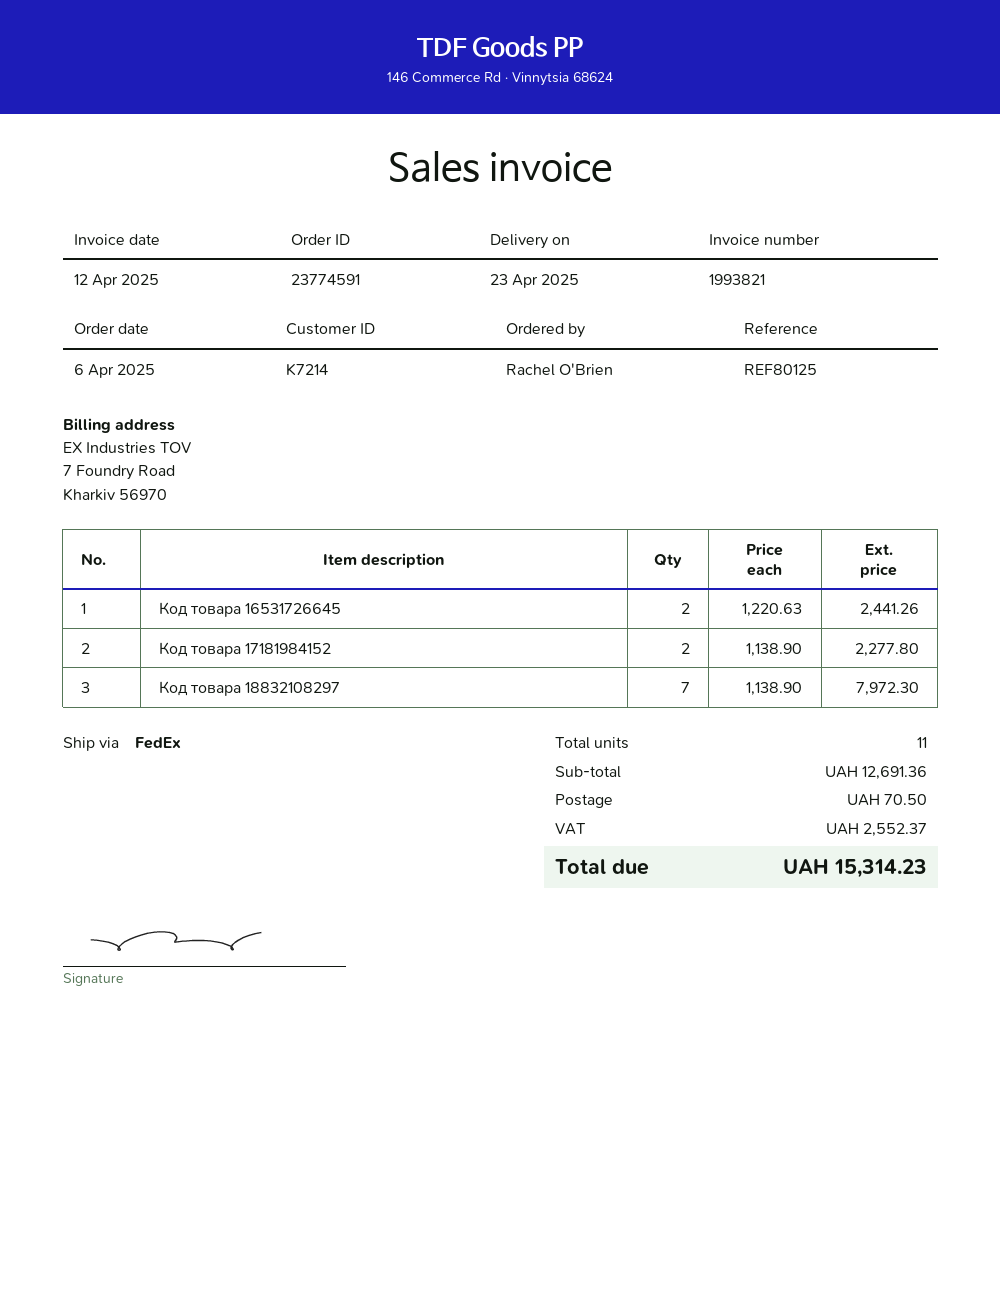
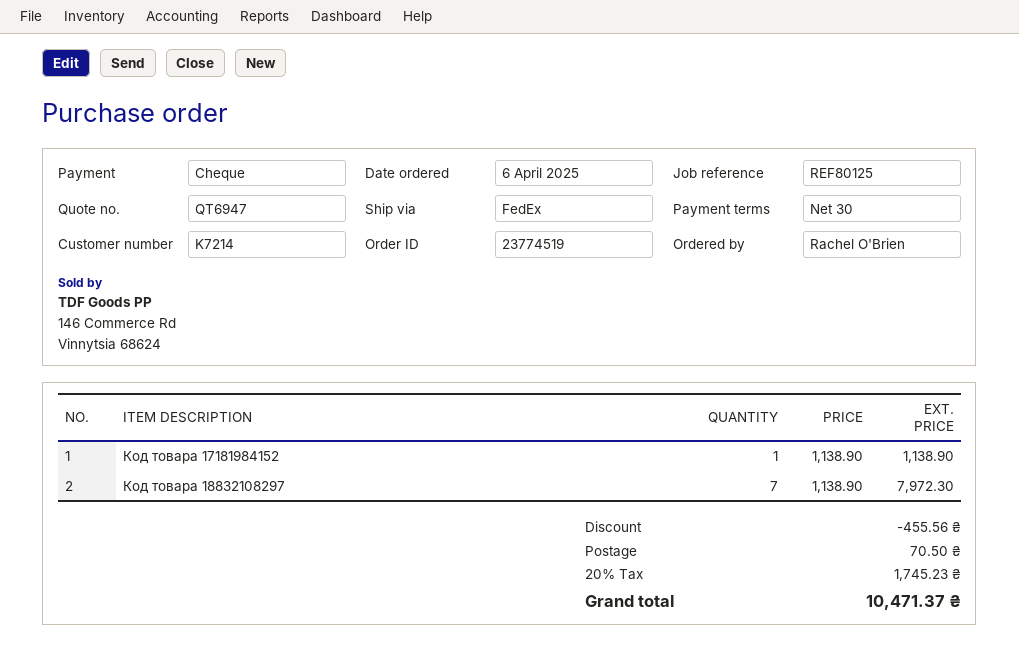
order number: 23774591 -> 23774519
Код товара 16531726645: 2 x 1220.63 = 2441.26 -> none
Код товара 17181984152: 2 x 1138.90 = 2277.80 -> 1 x 1138.90 = 1138.90
discount: none -> 455.56
tax: 2552.37 -> 1745.23
total: 15314.23 -> 10471.37

